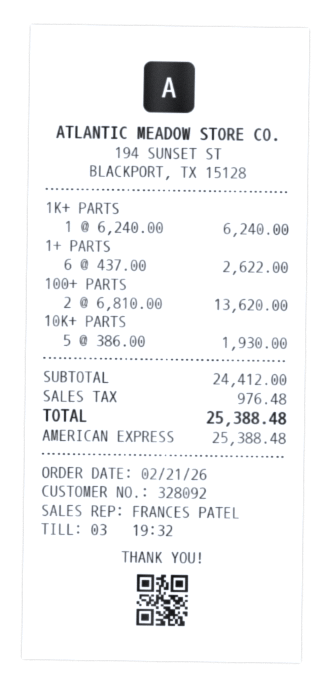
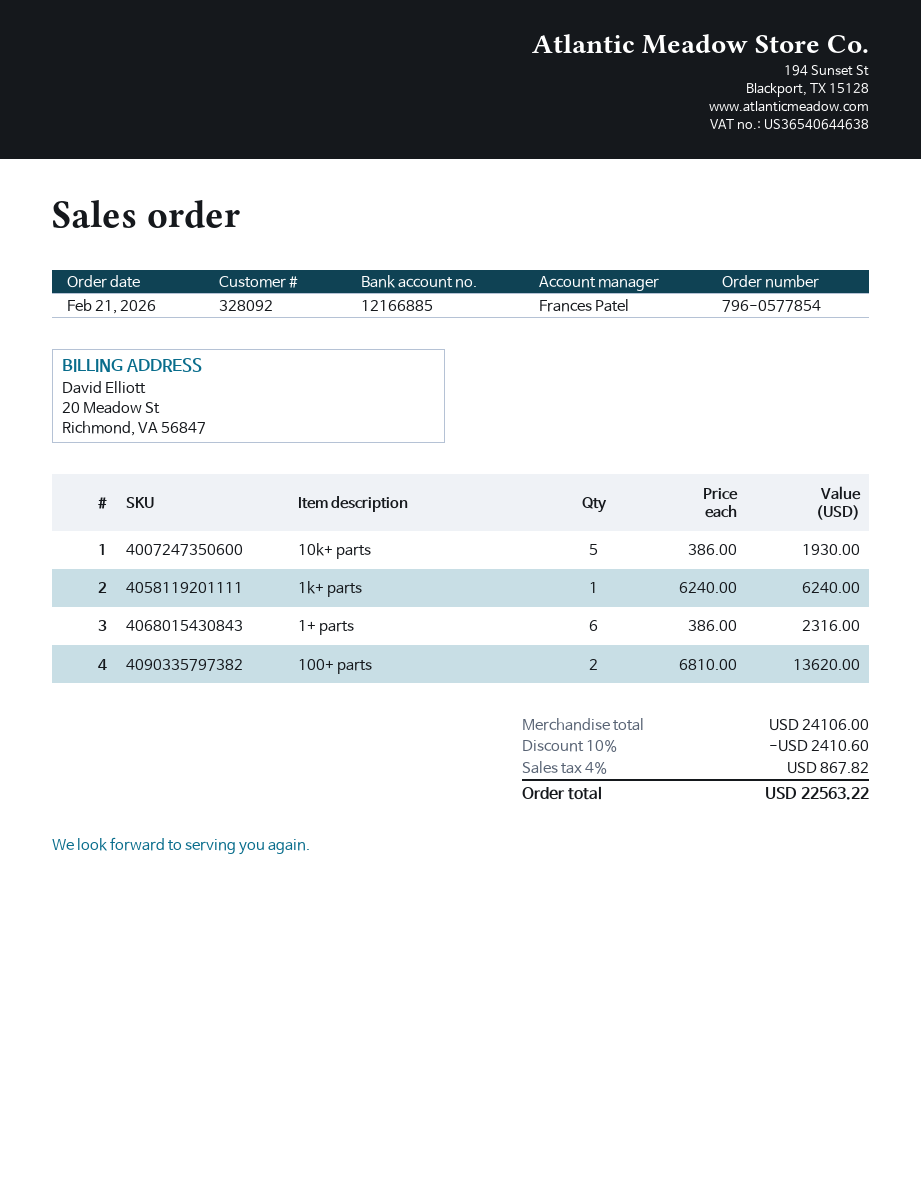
1+ PARTS: 6 x 437.00 = 2622.00 -> 6 x 386.00 = 2316.00
subtotal: 24412.00 -> 24106.00
discount: none -> 10% = 2410.60
tax: 976.48 -> 867.82
total: 25388.48 -> 22563.22

